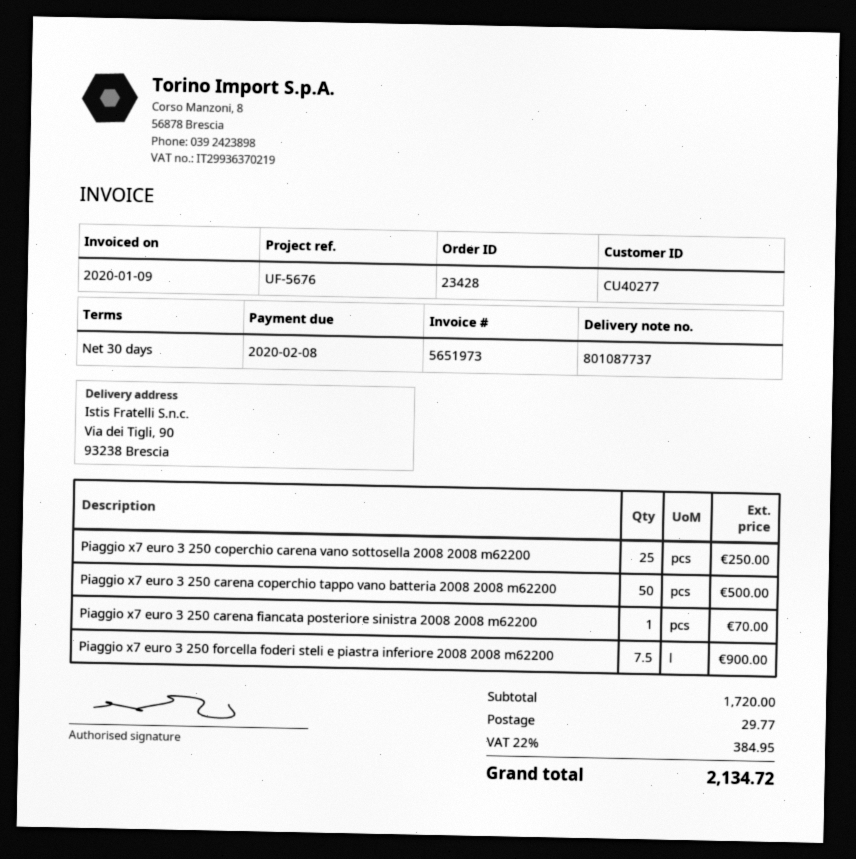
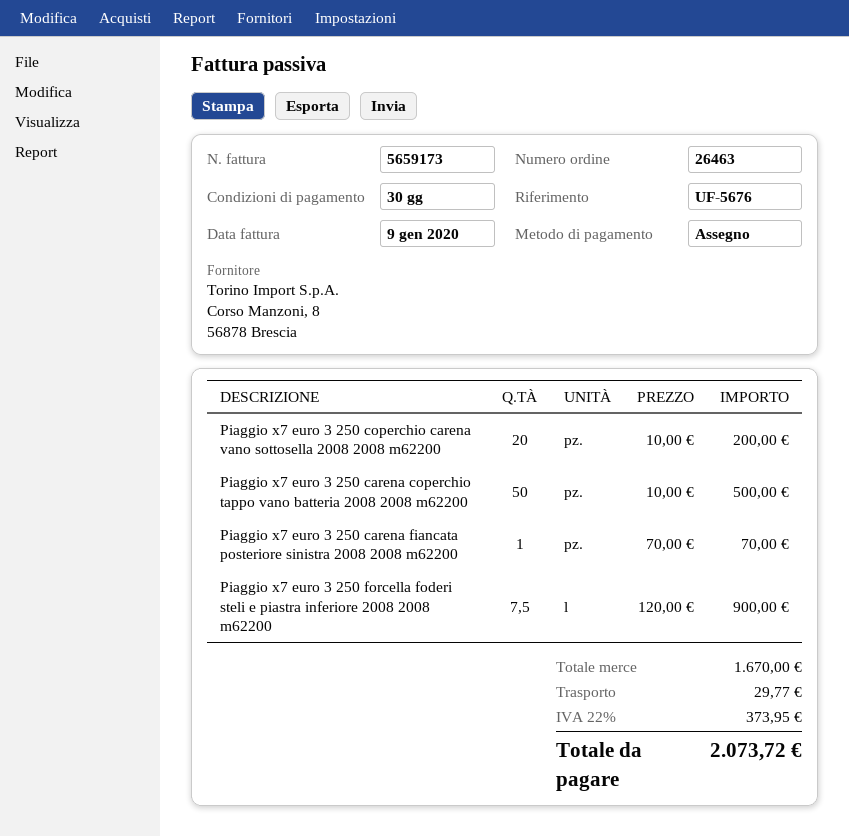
order number: 23428 -> 26463
invoice number: 5651973 -> 5659173
Piaggio x7 euro 3 250 coperchio carena vano sottosella 2008 2008 m62200: 25 for 250.00 -> 20 for 200.00
subtotal: 1720.00 -> 1670.00
tax: 22% = 384.95 -> 22% = 373.95
total: 2134.72 -> 2073.72

